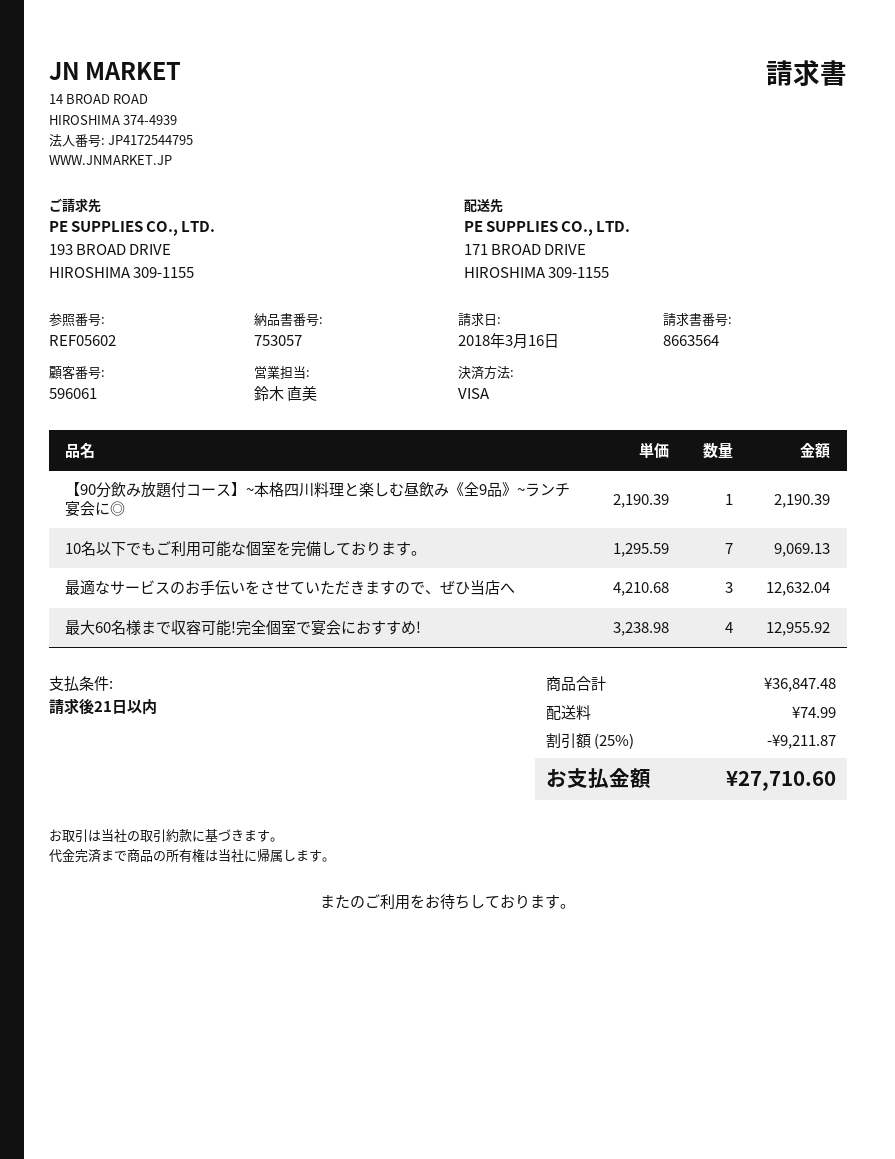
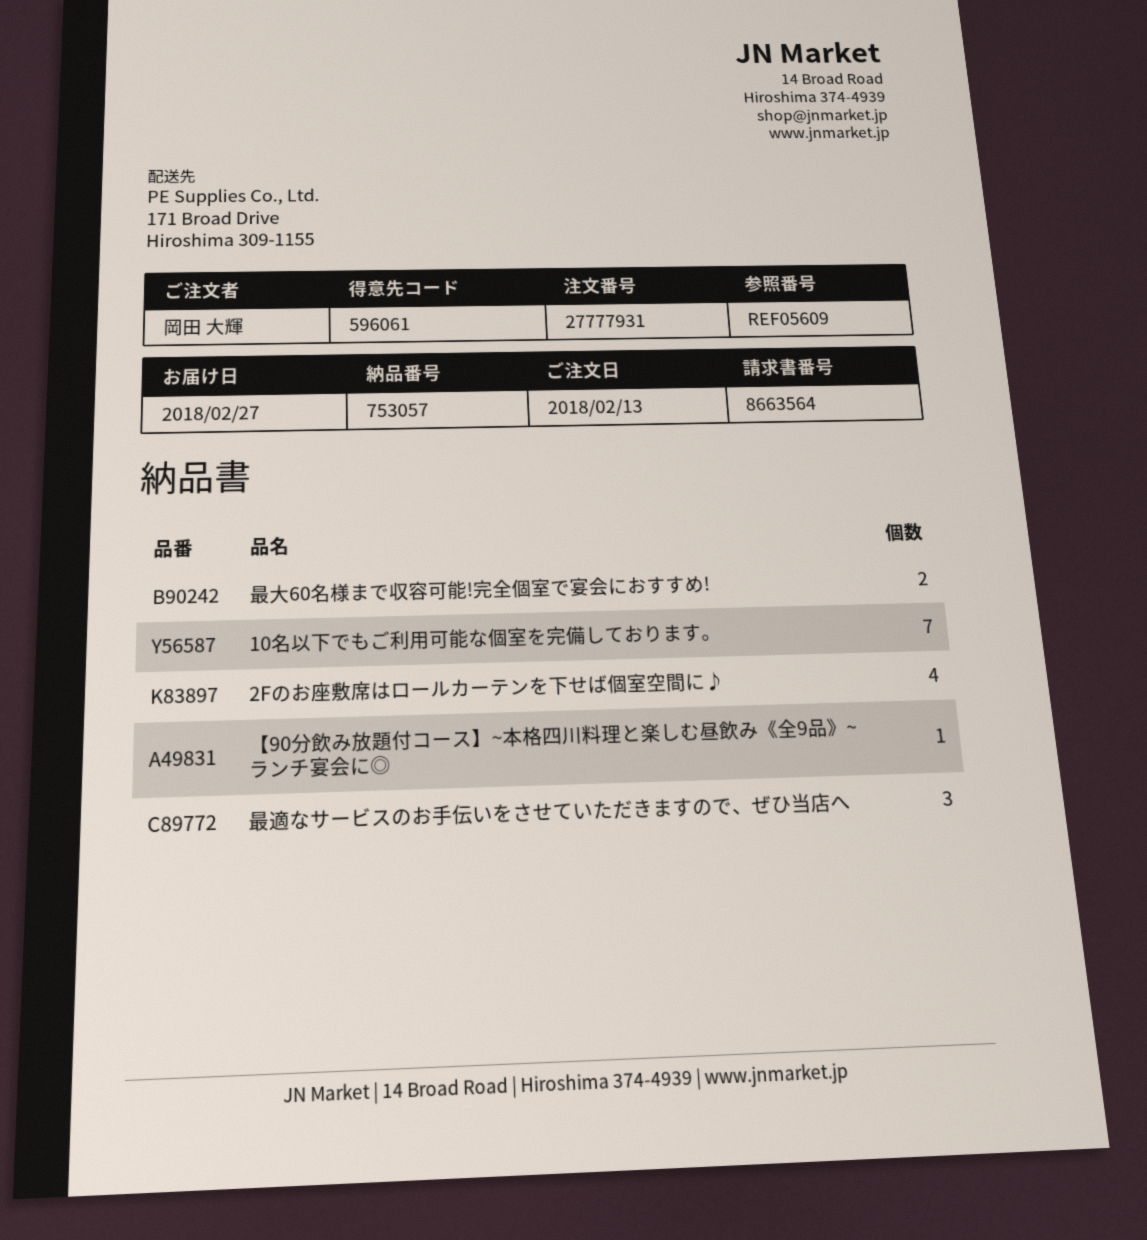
reference: REF05602 -> REF05609
最大60名様まで収容可能!完全個室で宴会におすすめ!: 4 -> 2
2Fのお座敷席はロールカーテンを下せば個室空間に♪: none -> 4

